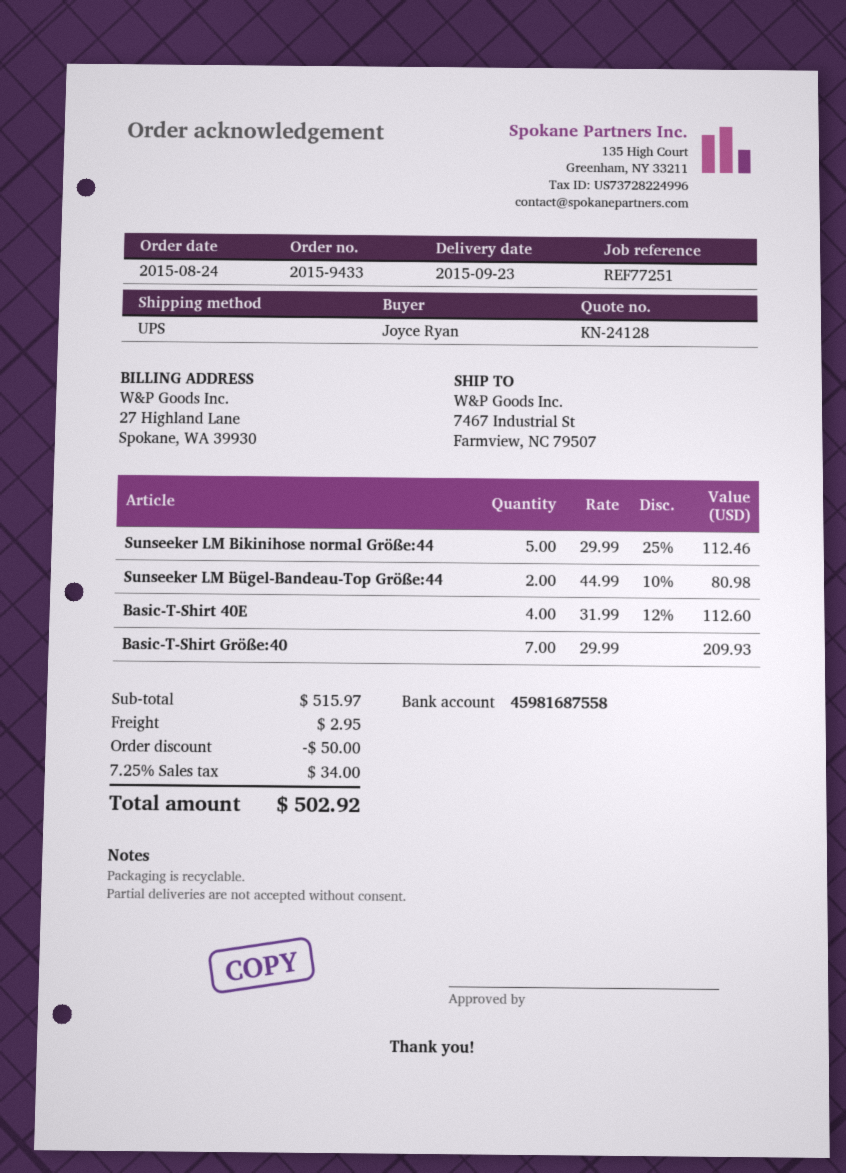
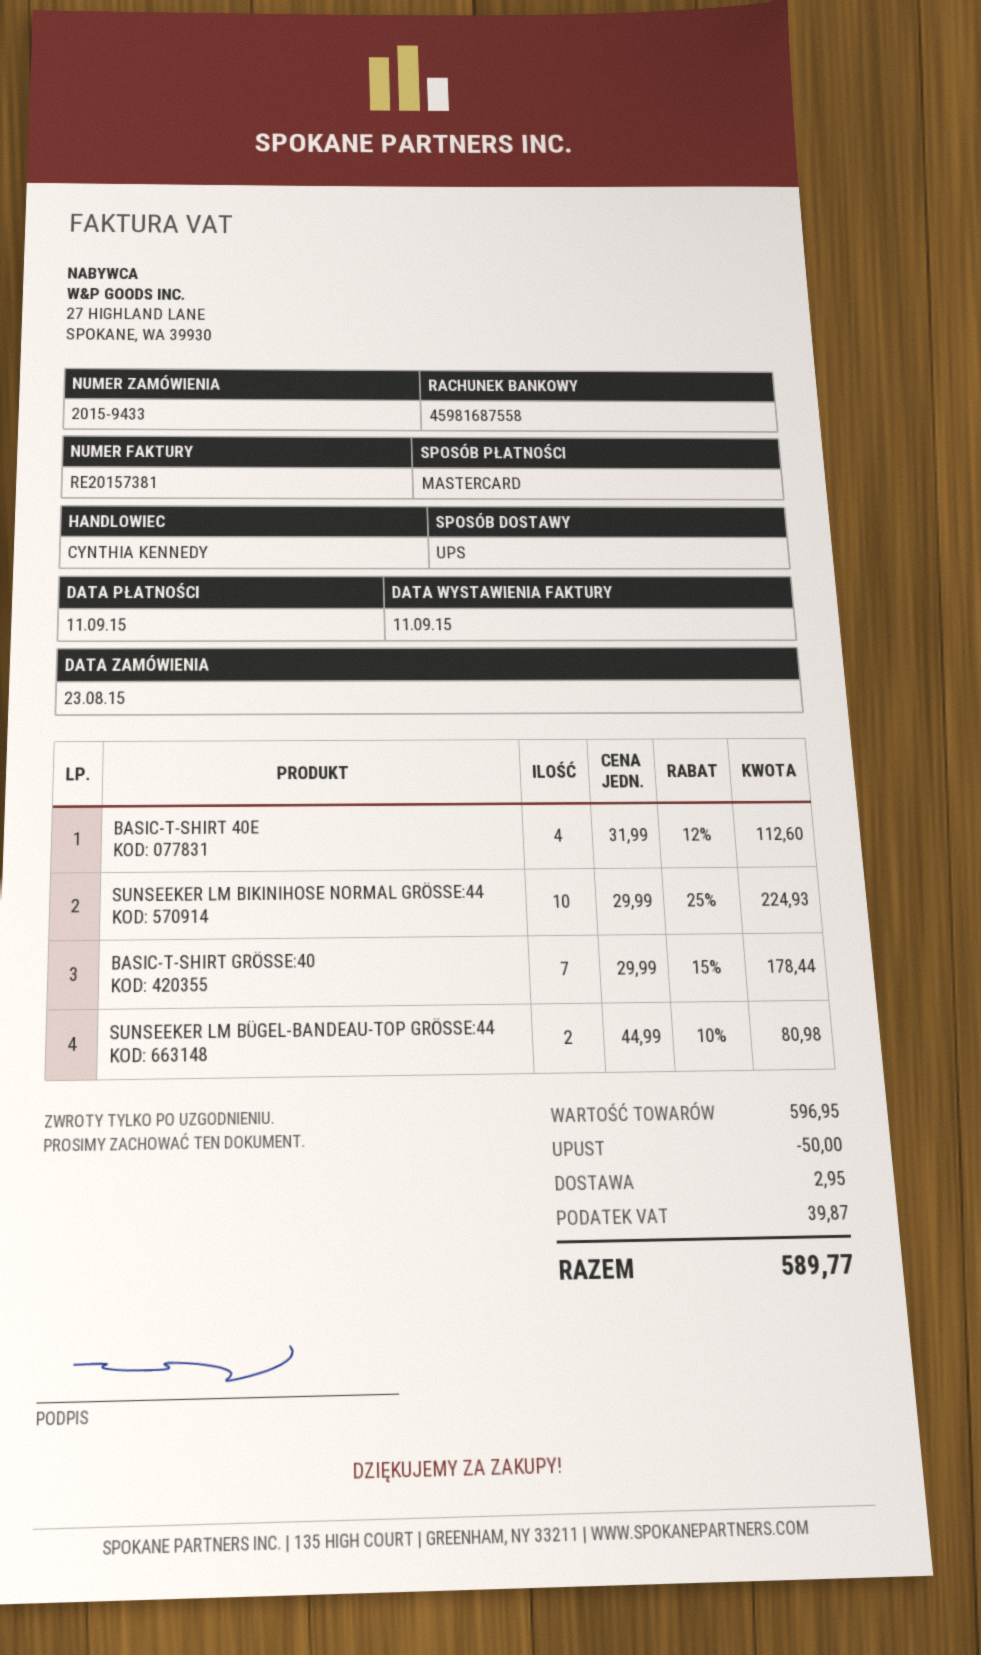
order date: 2015-08-24 -> 2015-08-23
Sunseeker LM Bikinihose normal Größe:44: 5 x 29.99 - 25% = 112.46 -> 10 x 29.99 - 25% = 224.93
Basic-T-Shirt Größe:40: 7 x 29.99 = 209.93 -> 7 x 29.99 - 15% = 178.44
subtotal: 515.97 -> 596.95
tax: 34.00 -> 39.87
total: 502.92 -> 589.77

